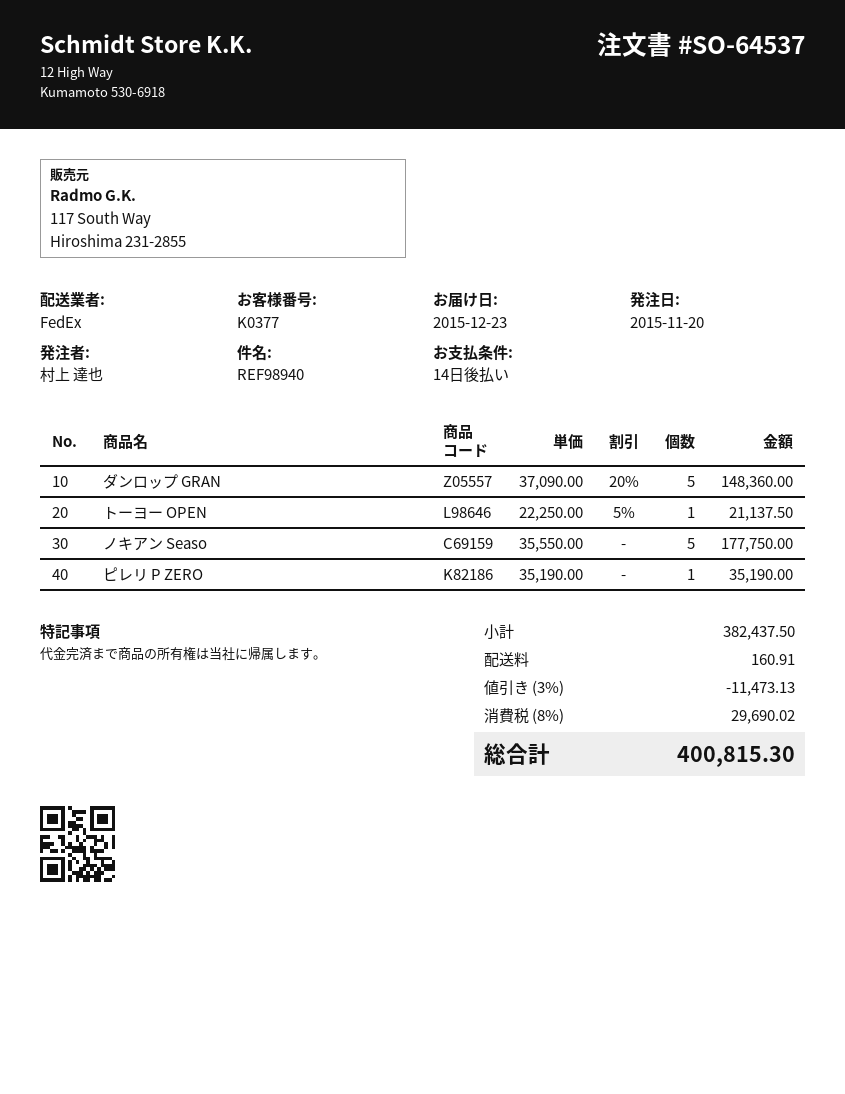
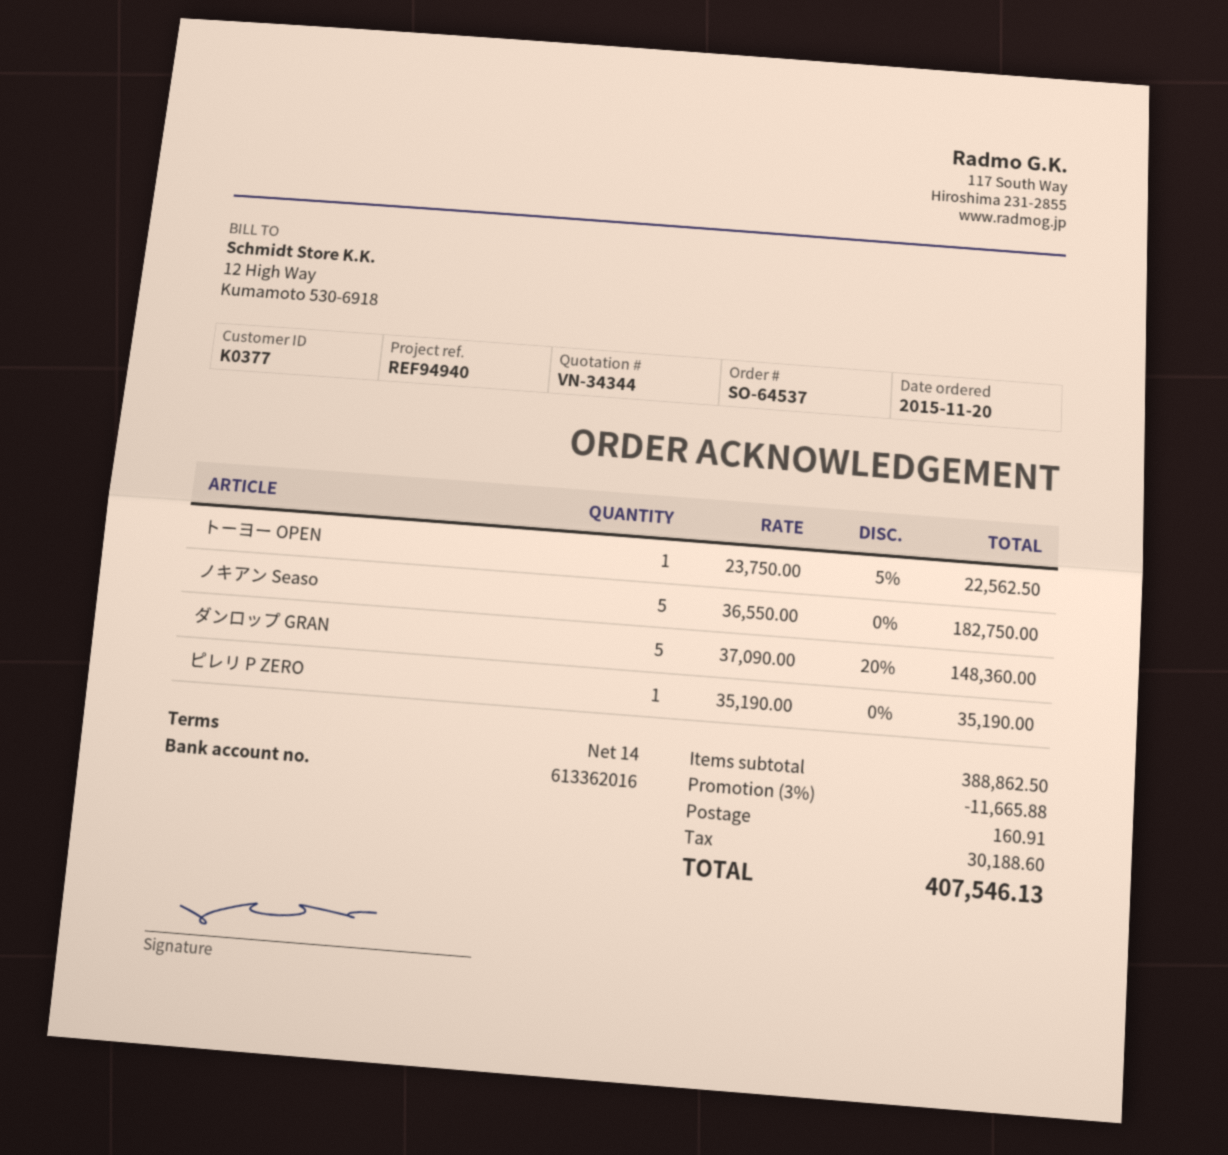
reference: REF98940 -> REF94940
トーヨー OPEN: 1 x 22250.00 - 5% = 21137.50 -> 1 x 23750.00 - 5% = 22562.50
ノキアン Seaso: 5 x 35550.00 = 177750.00 -> 5 x 36550.00 = 182750.00
subtotal: 382437.50 -> 388862.50
discount: 3% = 11473.13 -> 3% = 11665.88
tax: 29690.02 -> 30188.60
total: 400815.30 -> 407546.13

